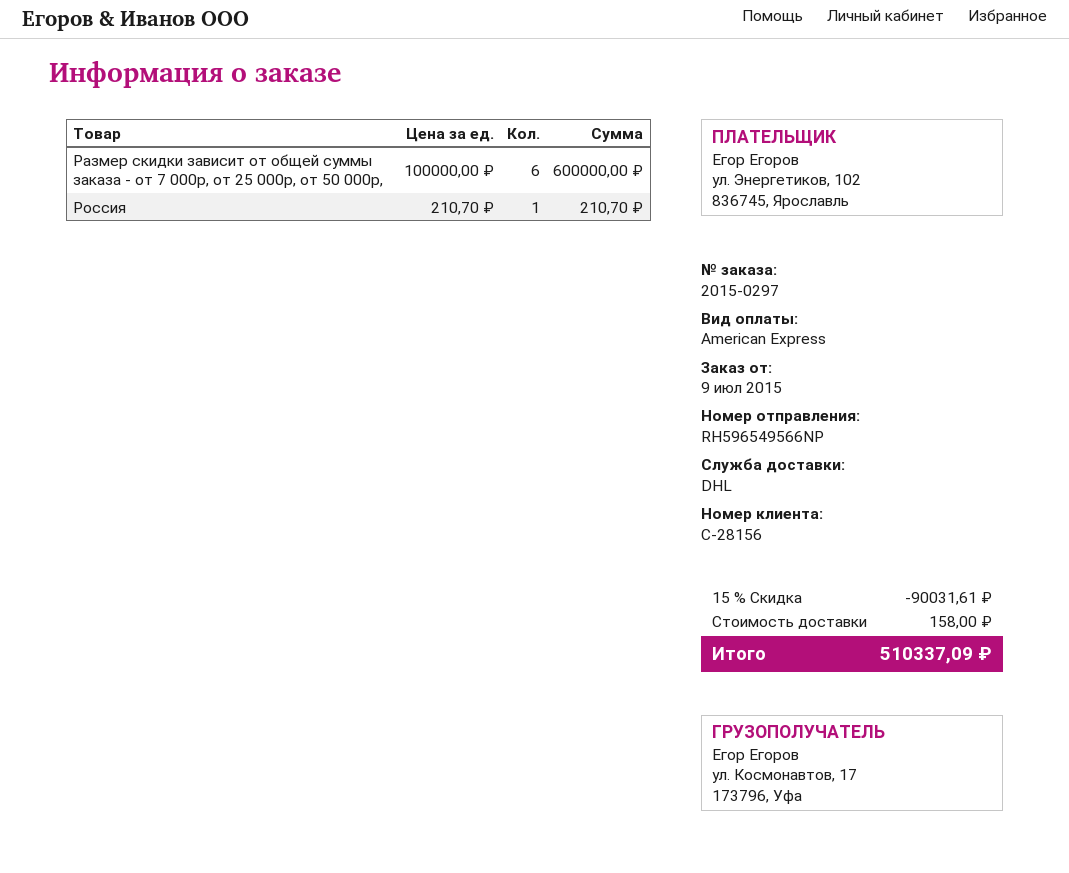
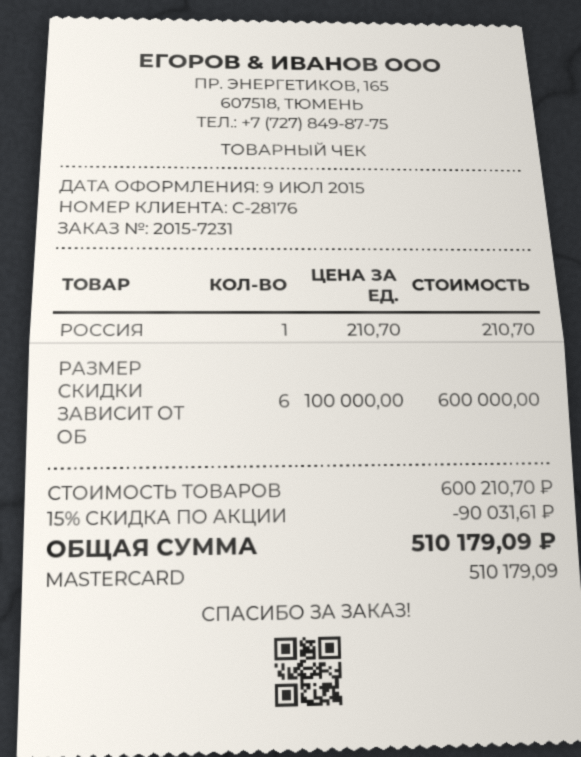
order number: 2015-0297 -> 2015-7231
customer number: C-28156 -> C-28176
payment method: American Express -> Mastercard
shipping: 158.00 -> none
total: 510337.09 -> 510179.09

